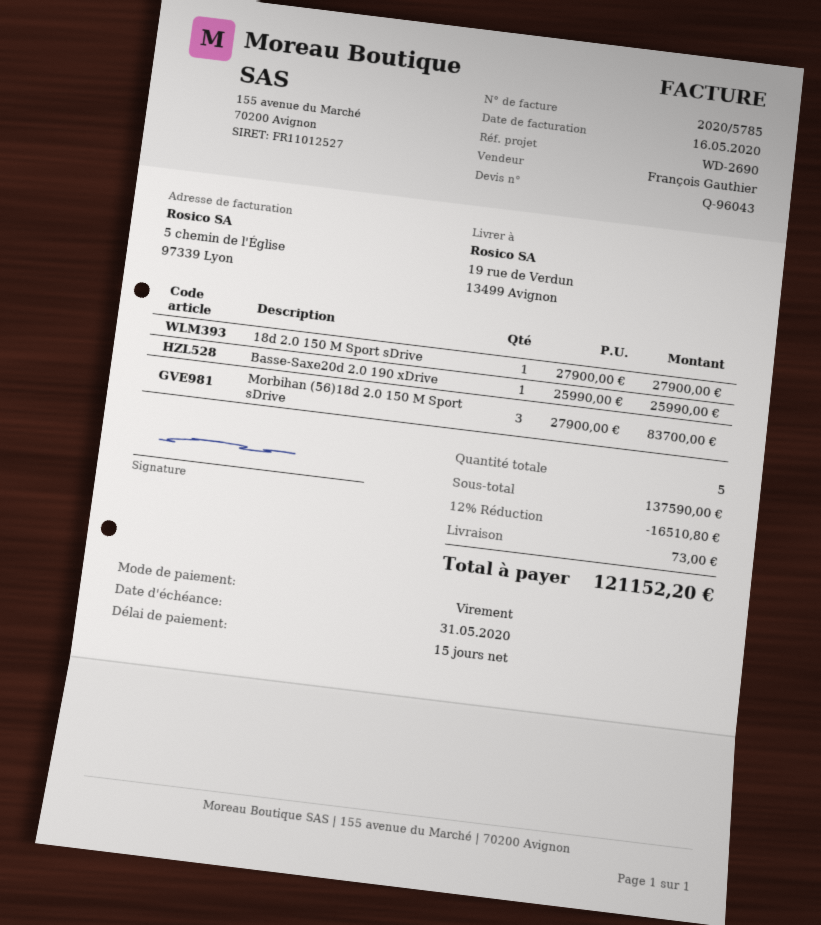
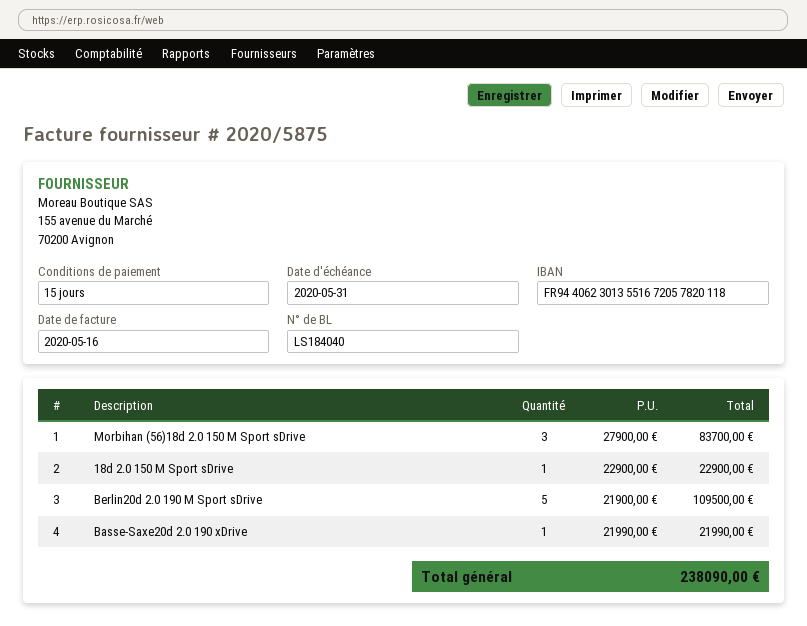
invoice number: 2020/5785 -> 2020/5875
18d 2.0 150 M Sport sDrive: 1 x 27900.00 = 27900.00 -> 1 x 22900.00 = 22900.00
Basse-Saxe20d 2.0 190 xDrive: 1 x 25990.00 = 25990.00 -> 1 x 21990.00 = 21990.00
Berlin20d 2.0 190 M Sport sDrive: none -> 5 x 21900.00 = 109500.00
discount: 12% = 16510.80 -> none
shipping: 73.00 -> none
total: 121152.20 -> 238090.00

